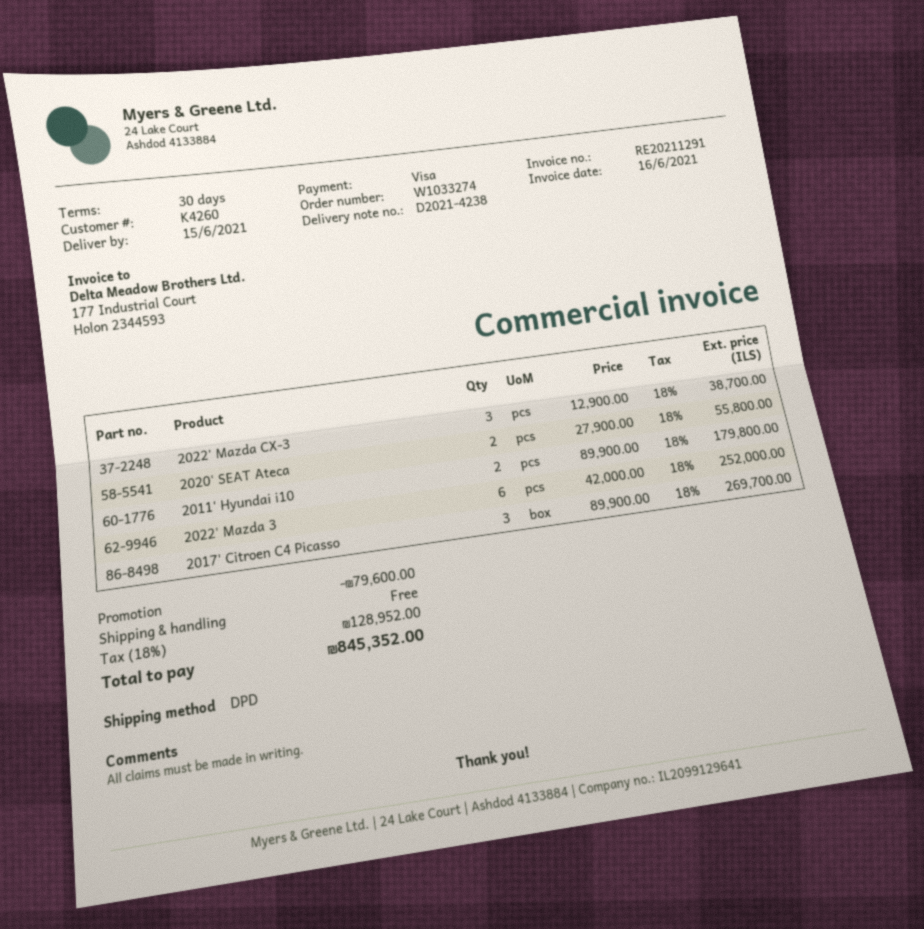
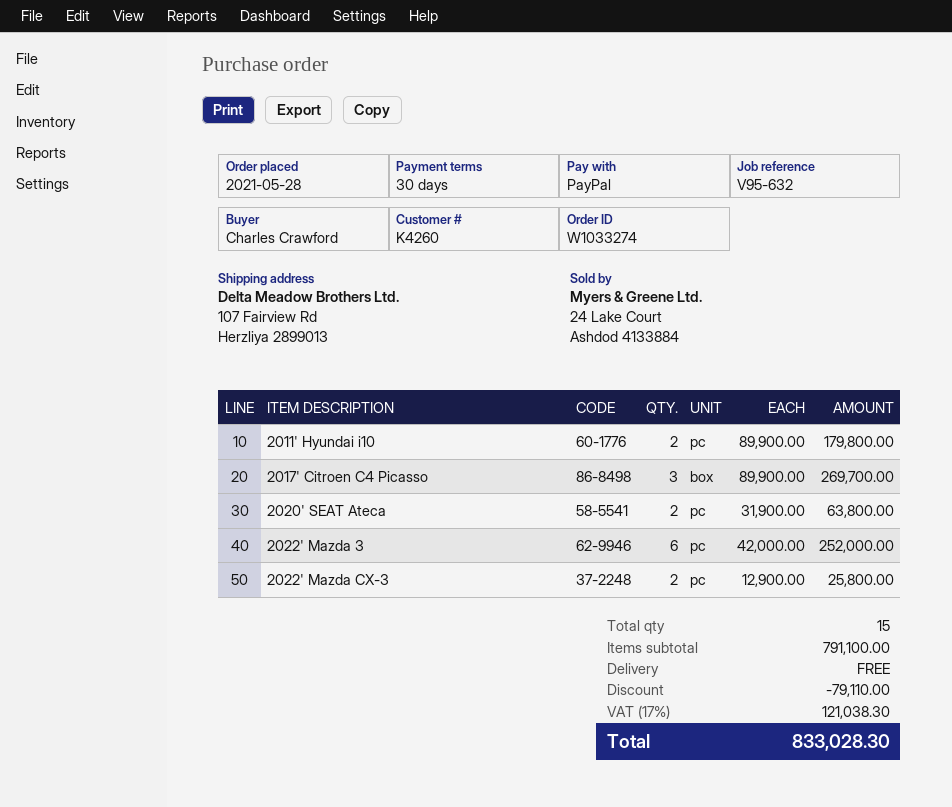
payment method: Visa -> PayPal
2022' Mazda CX-3: 3 x 12900.00 = 38700.00 -> 2 x 12900.00 = 25800.00
2020' SEAT Ateca: 2 x 27900.00 = 55800.00 -> 2 x 31900.00 = 63800.00
discount: 79600.00 -> 79110.00
tax: 18% = 128952.00 -> 17% = 121038.30
total: 845352.00 -> 833028.30

